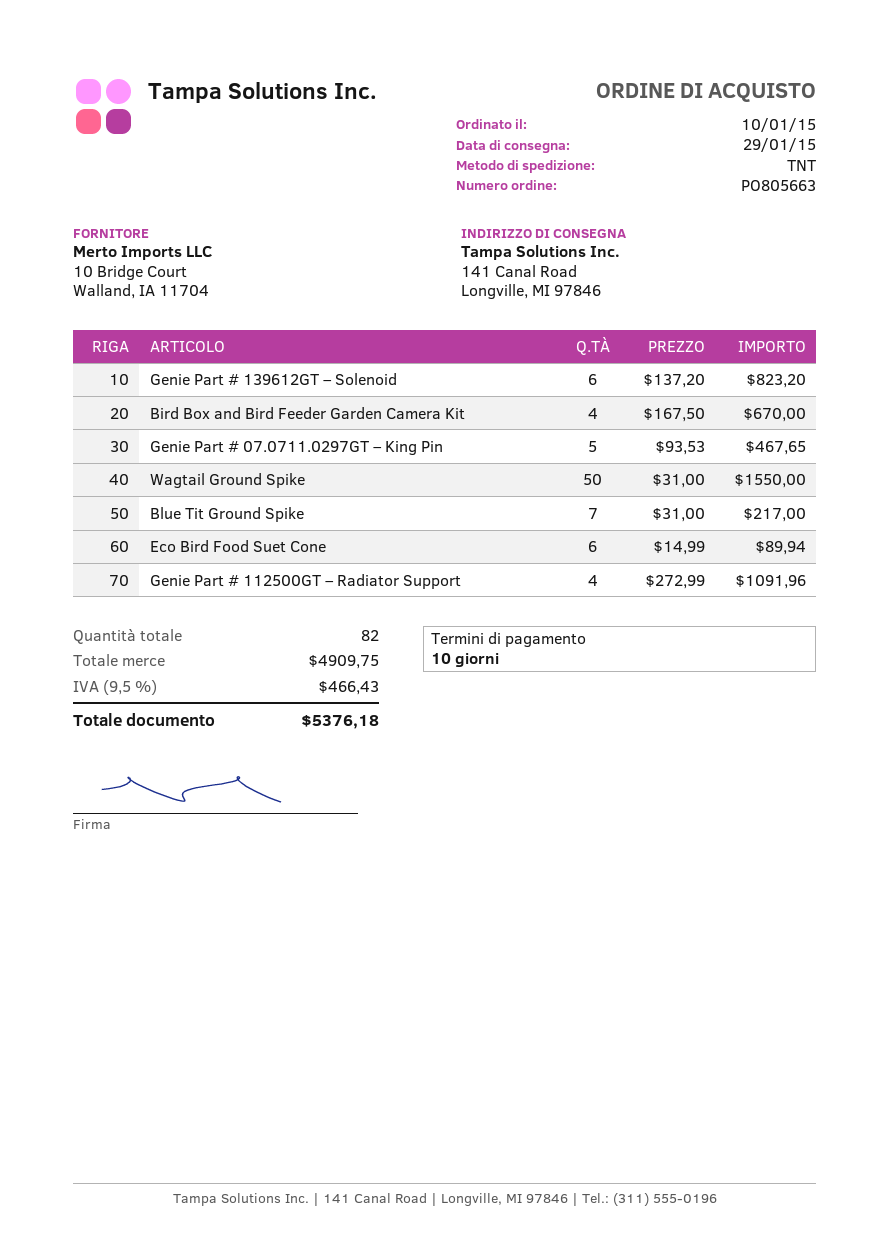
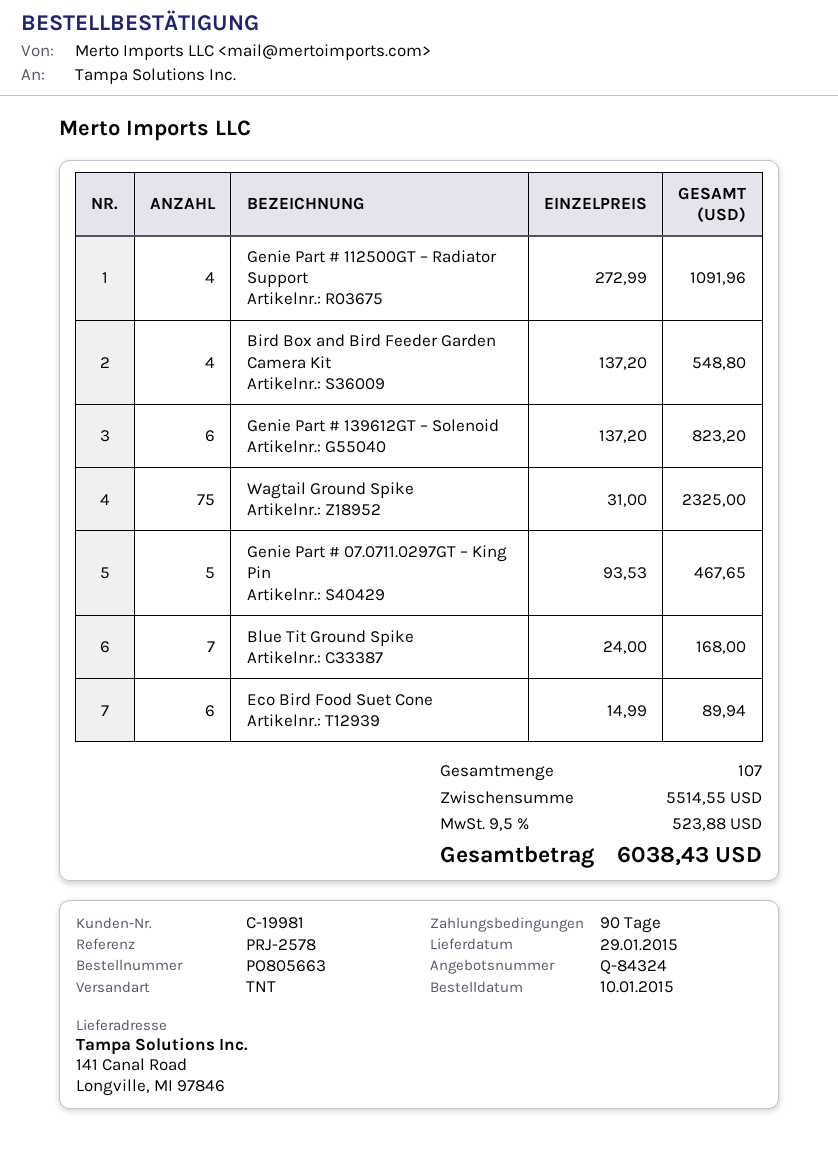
payment terms: 10 days -> 90 days
Bird Box and Bird Feeder Garden Camera Kit: 4 x 167.50 = 670.00 -> 4 x 137.20 = 548.80
Wagtail Ground Spike: 50 x 31.00 = 1550.00 -> 75 x 31.00 = 2325.00
Blue Tit Ground Spike: 7 x 31.00 = 217.00 -> 7 x 24.00 = 168.00
total quantity: 82 -> 107
subtotal: 4909.75 -> 5514.55
tax: 9.5% = 466.43 -> 9.5% = 523.88
total: 5376.18 -> 6038.43

